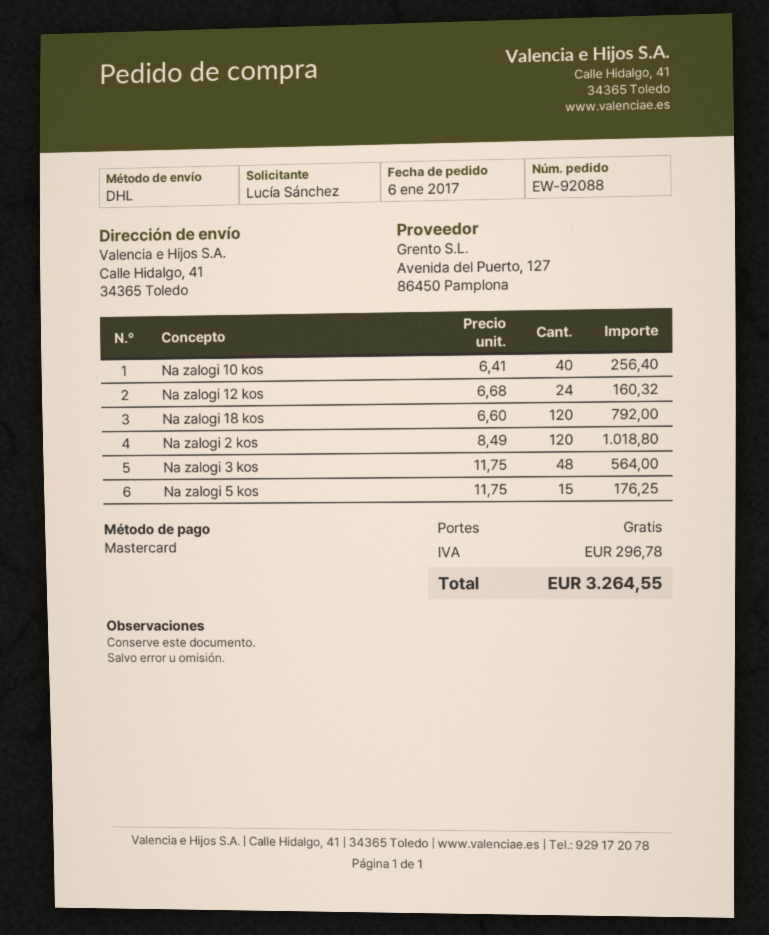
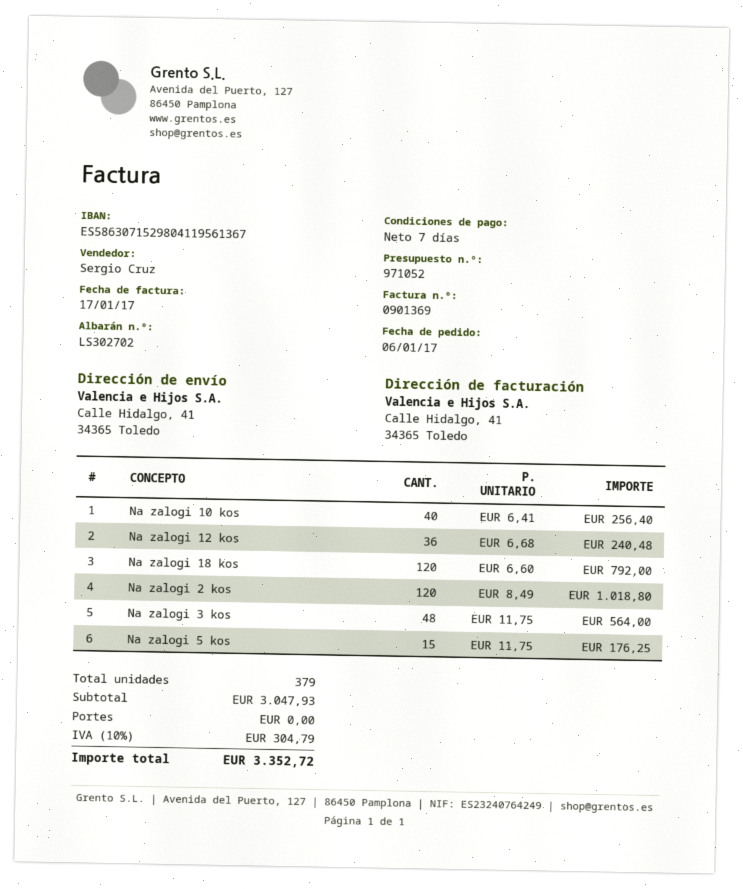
Na zalogi 12 kos: 24 x 6.68 = 160.32 -> 36 x 6.68 = 240.48
tax: 296.78 -> 304.79
total: 3264.55 -> 3352.72

